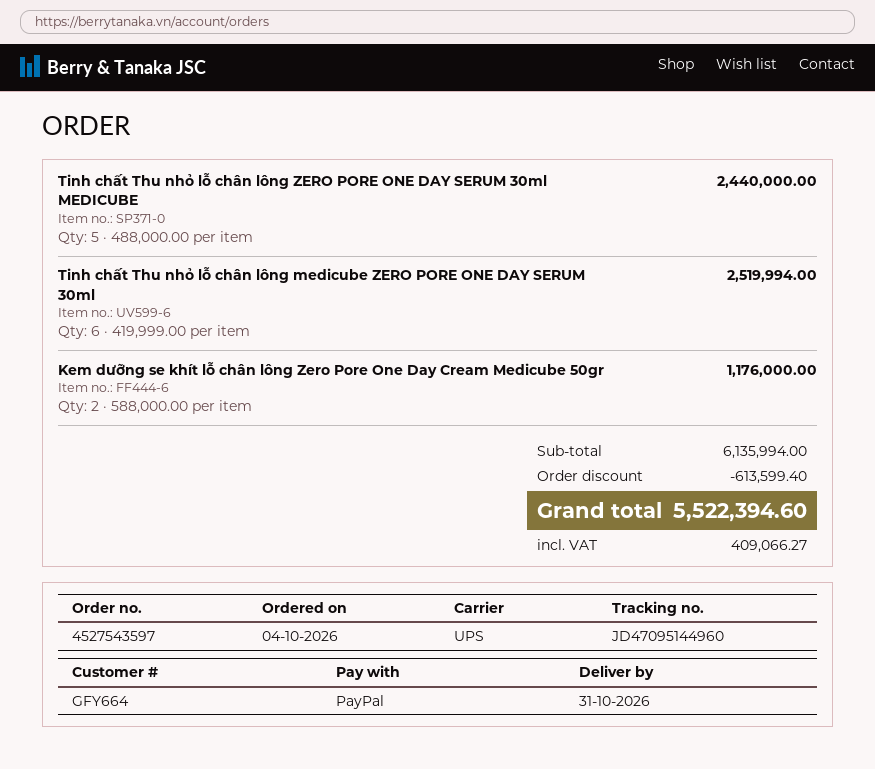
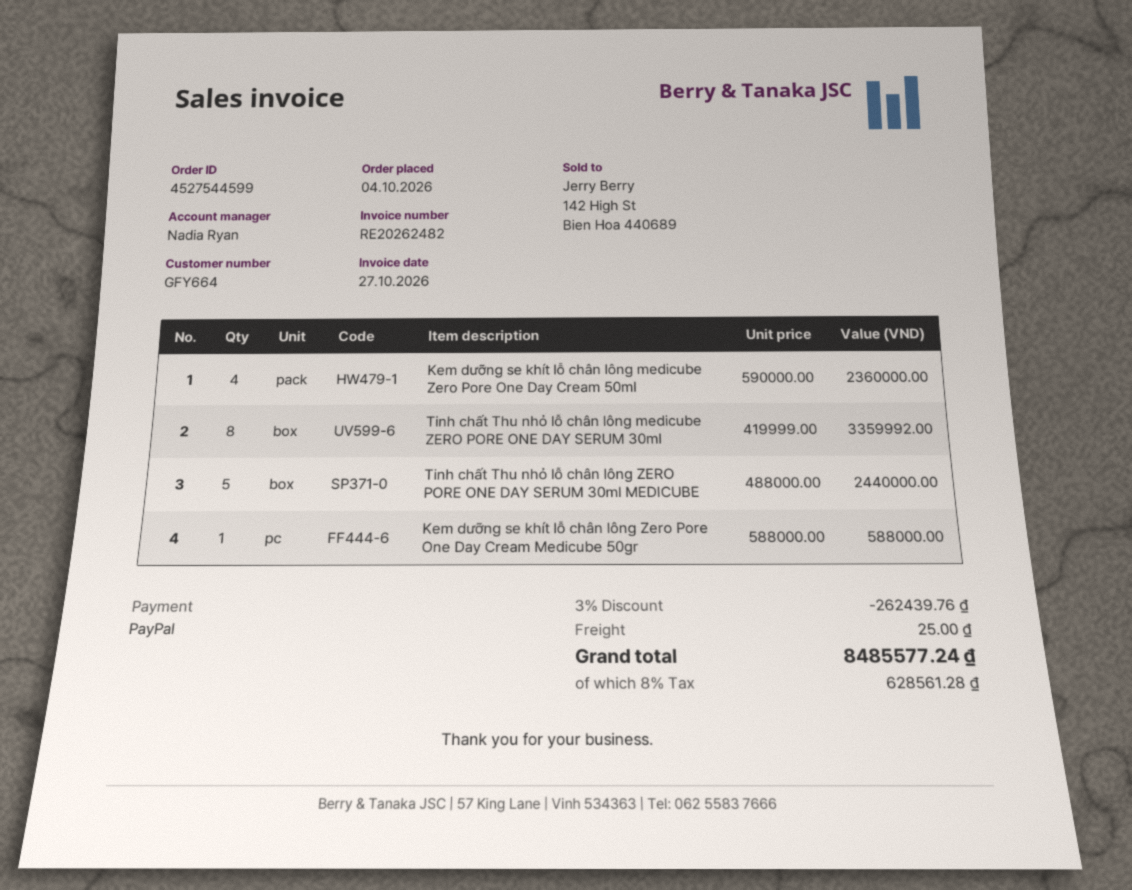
order number: 4527543597 -> 4527544599
Tinh chất Thu nhỏ lỗ chân lông medicube ZERO PORE ONE DAY SERUM 30ml: 6 x 419999.00 = 2519994.00 -> 8 x 419999.00 = 3359992.00
Kem dưỡng se khít lỗ chân lông Zero Pore One Day Cream Medicube 50gr: 2 x 588000.00 = 1176000.00 -> 1 x 588000.00 = 588000.00
Kem dưỡng se khít lỗ chân lông medicube Zero Pore One Day Cream 50ml: none -> 4 x 590000.00 = 2360000.00
discount: 613599.40 -> 262439.76
shipping: none -> 25.00
tax: 409066.27 -> 628561.28
total: 5522394.60 -> 8485577.24

